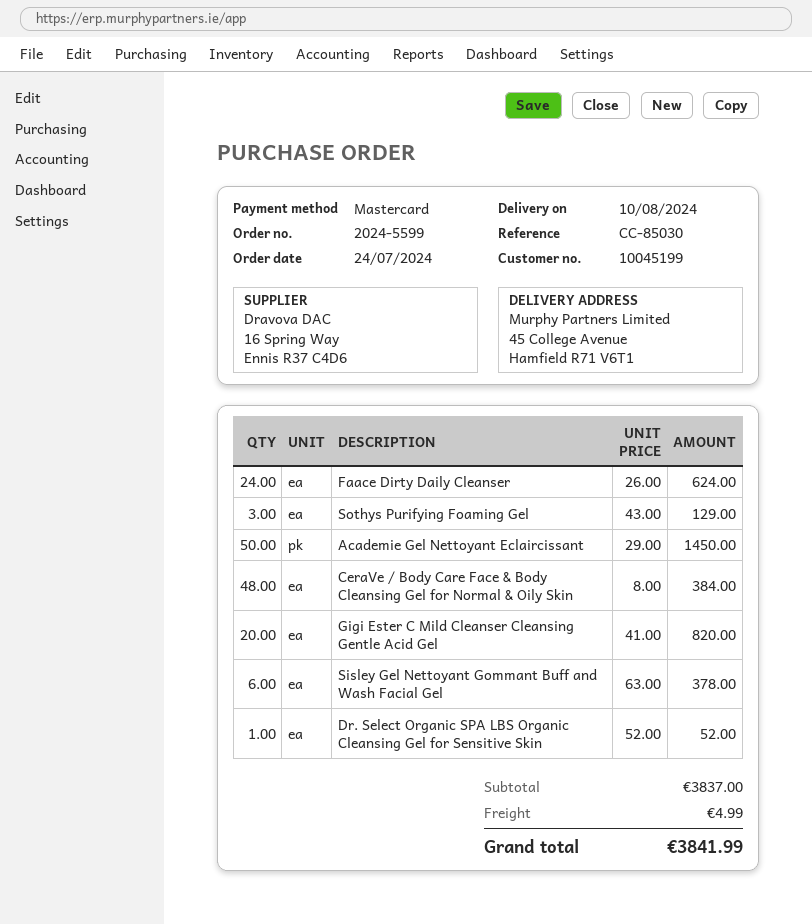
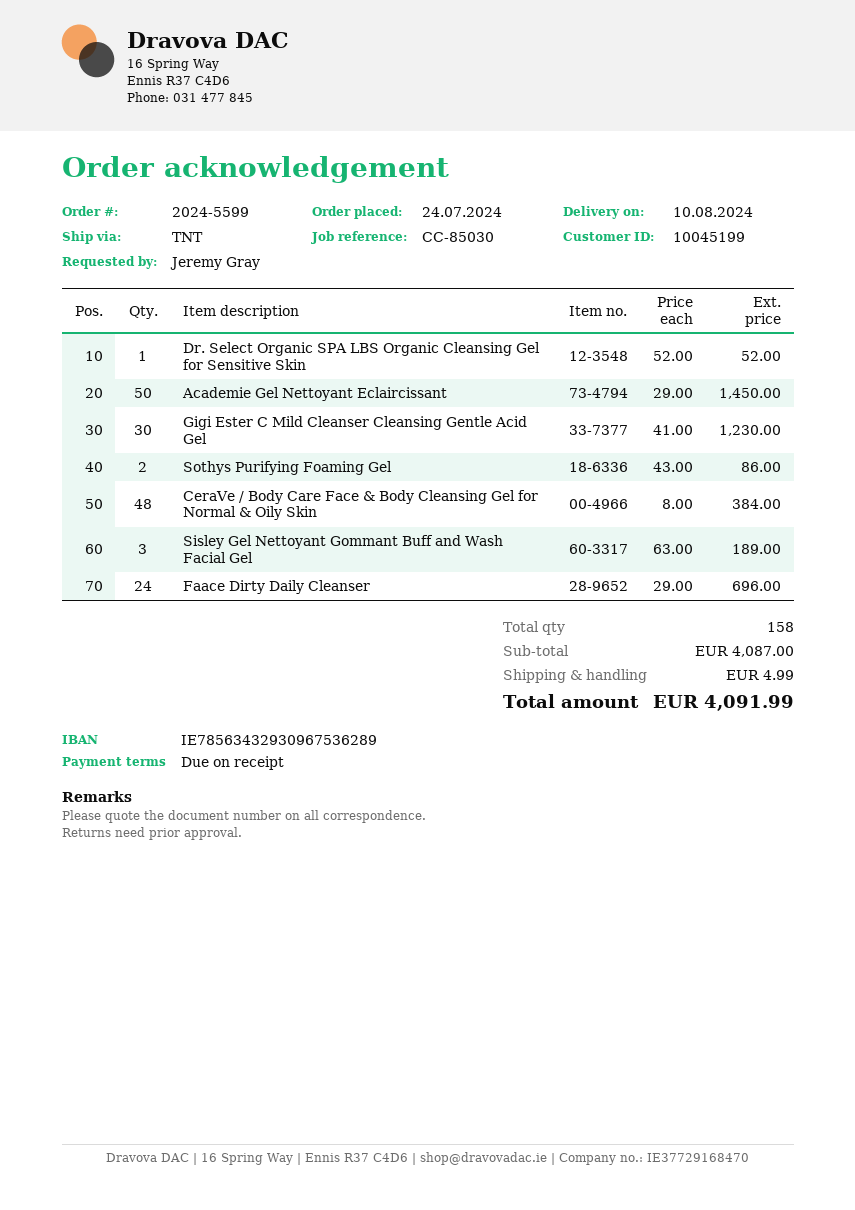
Faace Dirty Daily Cleanser: 24 x 26.00 = 624.00 -> 24 x 29.00 = 696.00
Sothys Purifying Foaming Gel: 3 x 43.00 = 129.00 -> 2 x 43.00 = 86.00
Gigi Ester C Mild Cleanser Cleansing Gentle Acid Gel: 20 x 41.00 = 820.00 -> 30 x 41.00 = 1230.00
Sisley Gel Nettoyant Gommant Buff and Wash Facial Gel: 6 x 63.00 = 378.00 -> 3 x 63.00 = 189.00
subtotal: 3837.00 -> 4087.00
total: 3841.99 -> 4091.99

